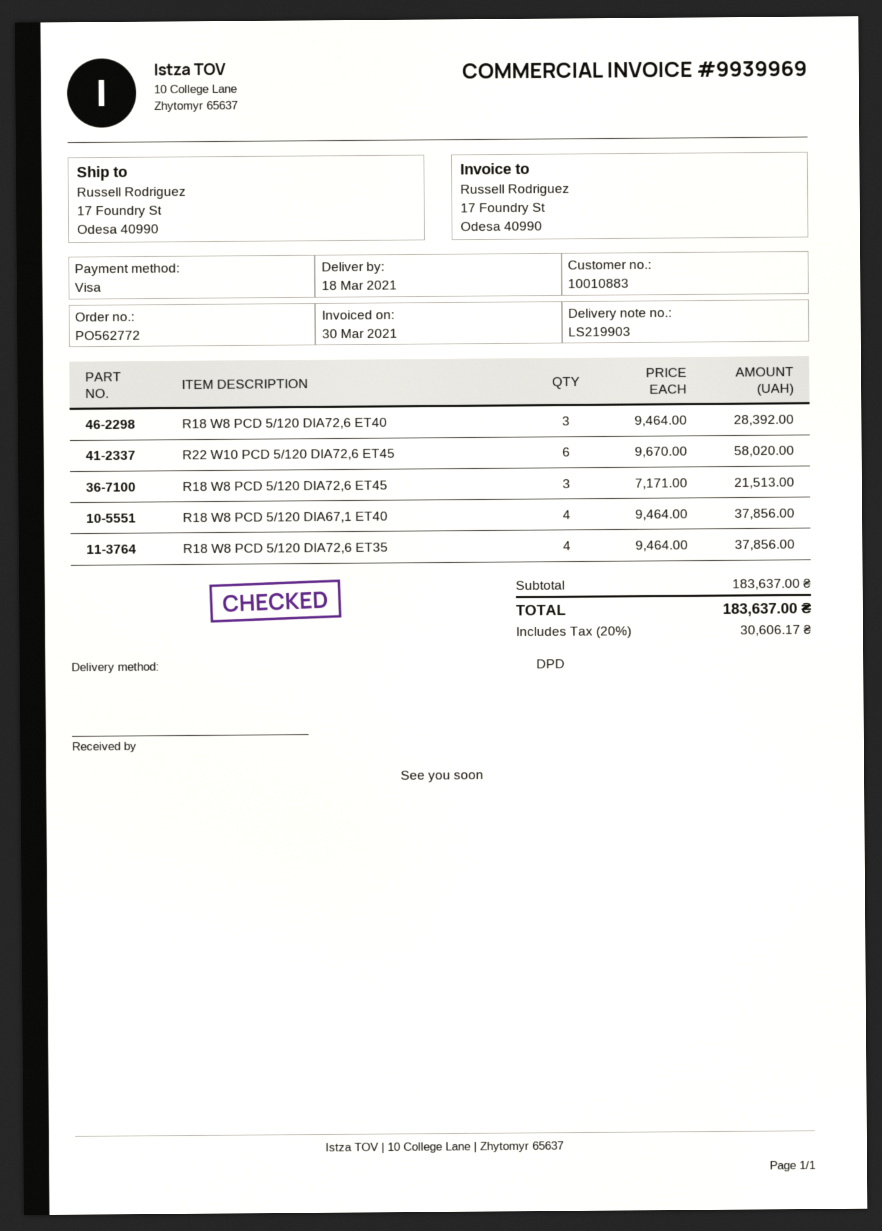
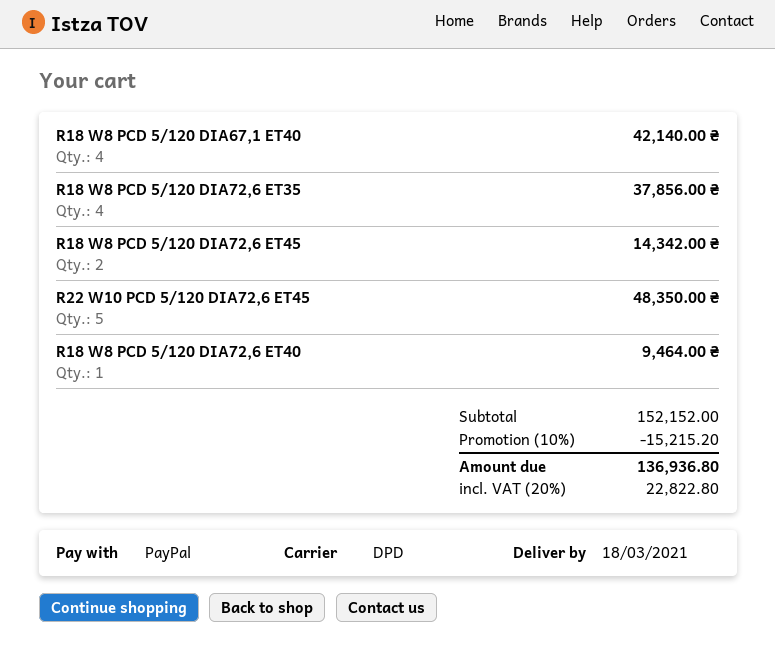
payment method: Visa -> PayPal
R18 W8 PCD 5/120 DIA72,6 ET40: 3 for 28392.00 -> 1 for 9464.00
R22 W10 PCD 5/120 DIA72,6 ET45: 6 for 58020.00 -> 5 for 48350.00
R18 W8 PCD 5/120 DIA72,6 ET45: 3 for 21513.00 -> 2 for 14342.00
R18 W8 PCD 5/120 DIA67,1 ET40: 4 for 37856.00 -> 4 for 42140.00
subtotal: 183637.00 -> 152152.00
discount: none -> 10% = 15215.20
tax: 20% = 30606.17 -> 20% = 22822.80
total: 183637.00 -> 136936.80

